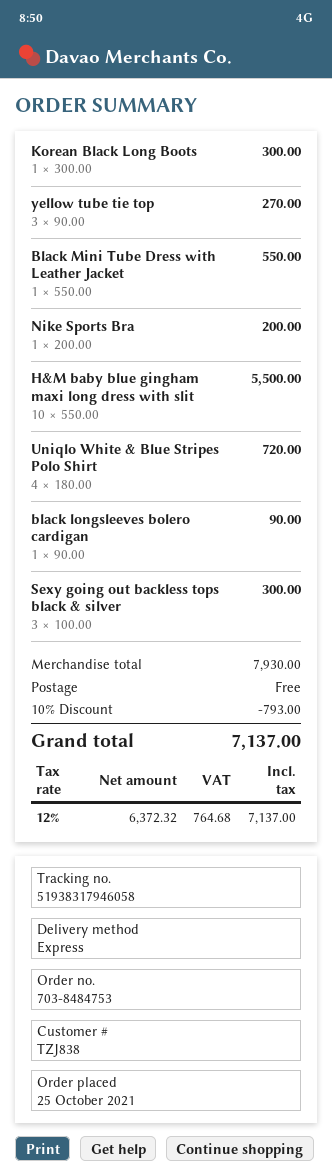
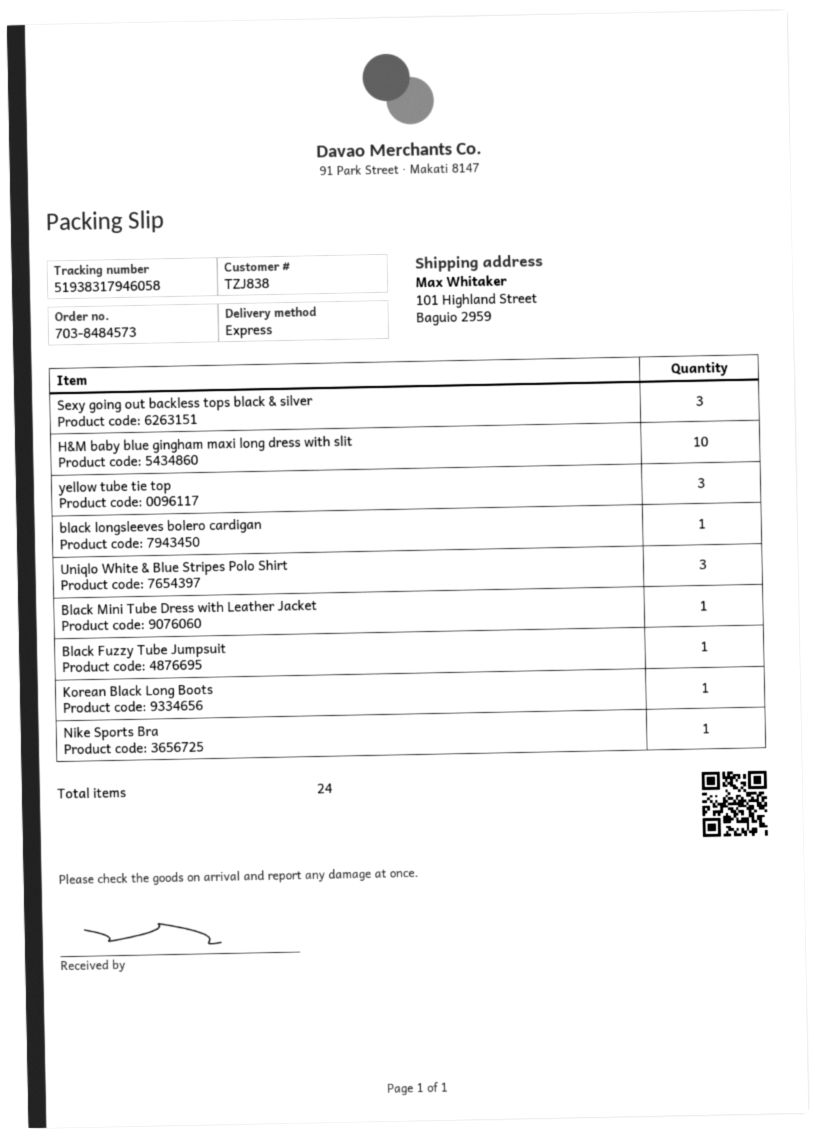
order number: 703-8484753 -> 703-8484573
Uniqlo White & Blue Stripes Polo Shirt: 4 -> 3
Black Fuzzy Tube Jumpsuit: none -> 1

